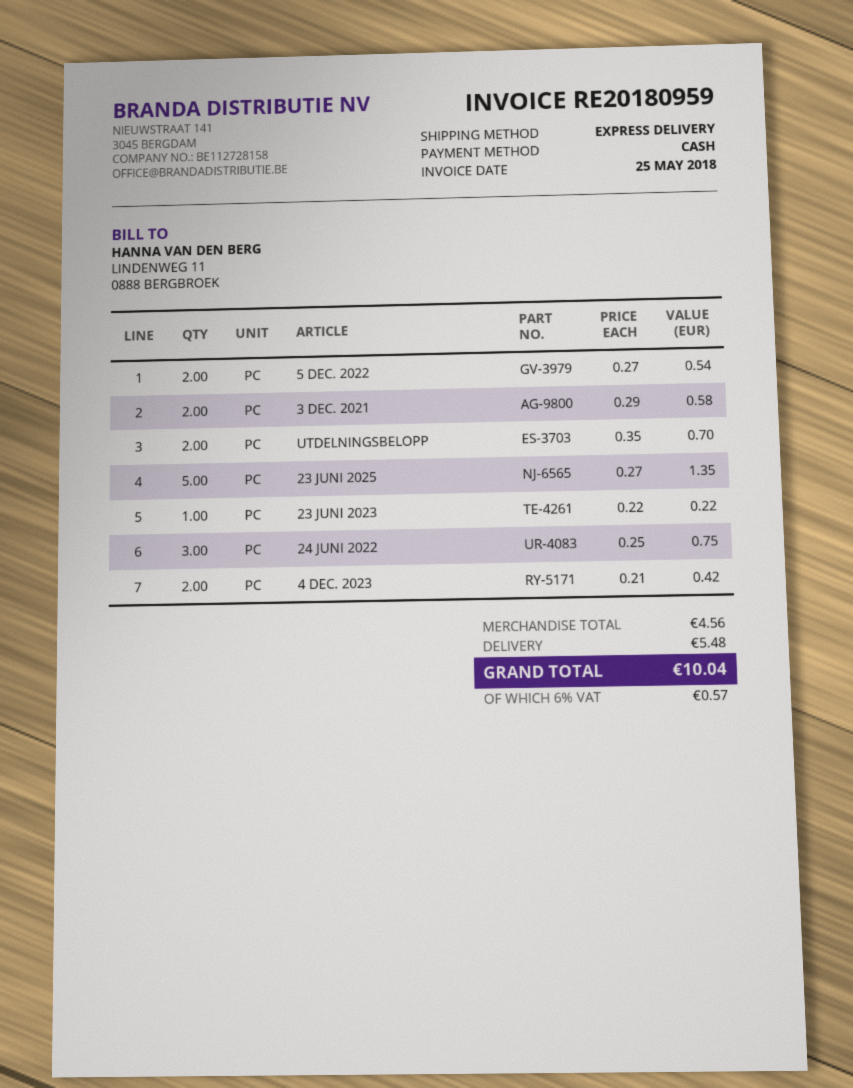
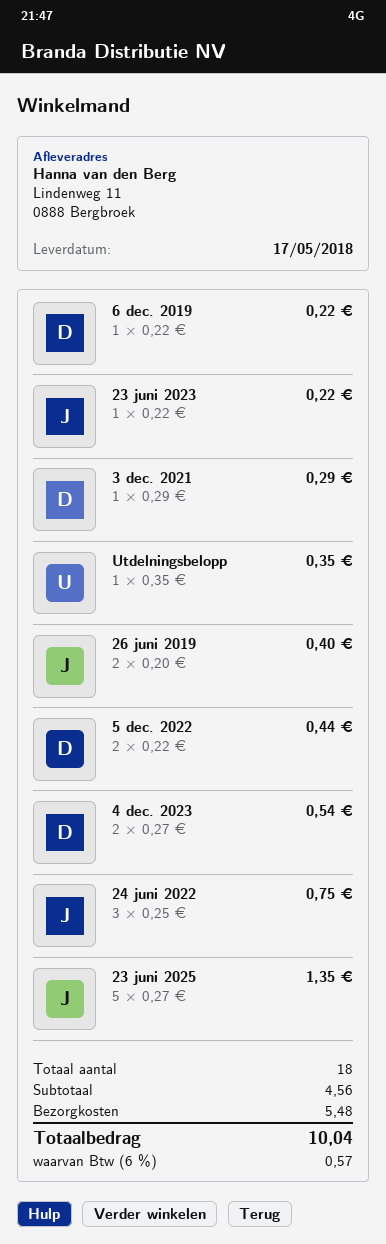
5 DEC. 2022: 2 x 0.27 = 0.54 -> 2 x 0.22 = 0.44
3 DEC. 2021: 2 x 0.29 = 0.58 -> 1 x 0.29 = 0.29
UTDELNINGSBELOPP: 2 x 0.35 = 0.70 -> 1 x 0.35 = 0.35
4 DEC. 2023: 2 x 0.21 = 0.42 -> 2 x 0.27 = 0.54
6 dec. 2019: none -> 1 x 0.22 = 0.22
26 juni 2019: none -> 2 x 0.20 = 0.40

